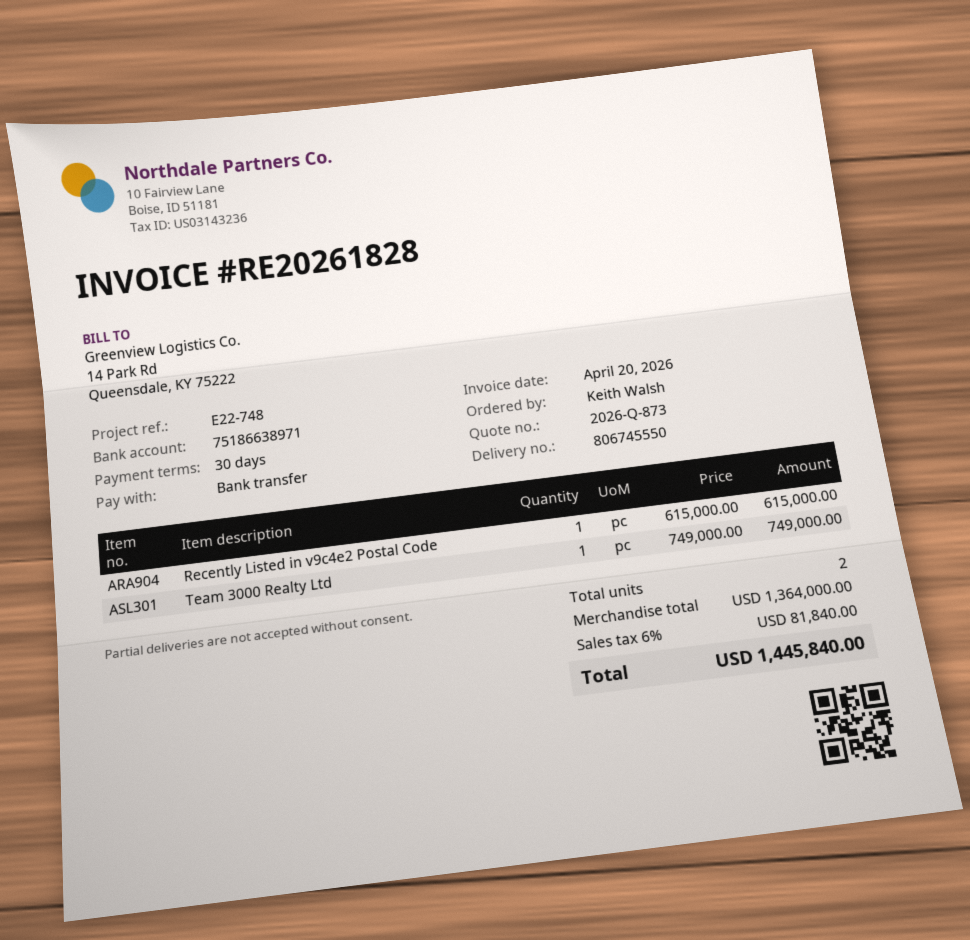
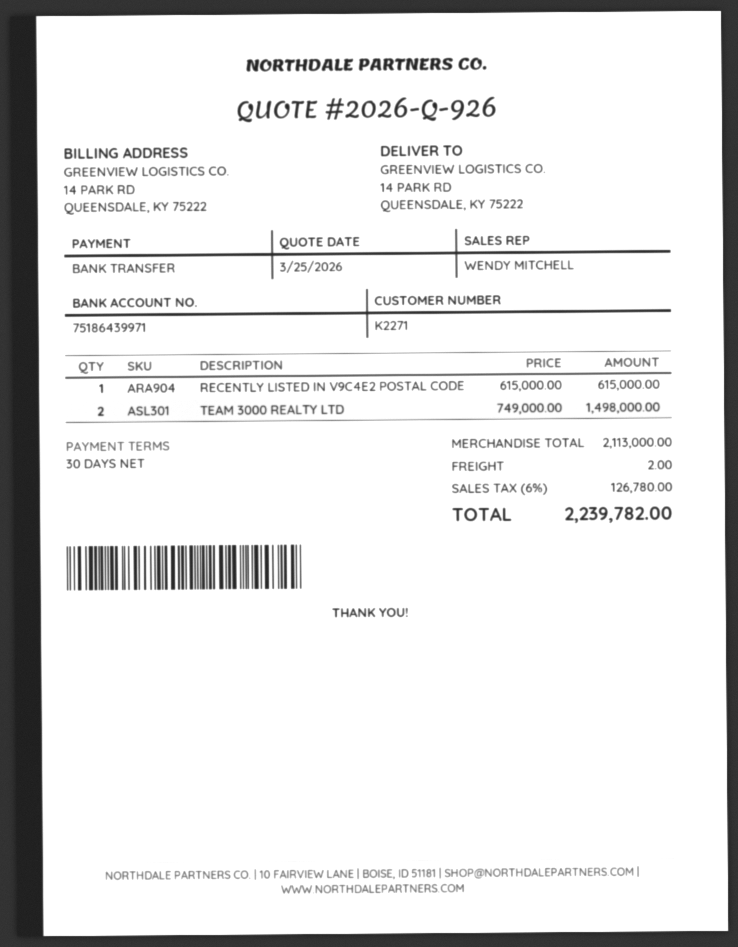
quote number: 2026-Q-873 -> 2026-Q-926
bank account: 75186638971 -> 75186439971
Team 3000 Realty Ltd: 1 x 749000.00 = 749000.00 -> 2 x 749000.00 = 1498000.00
subtotal: 1364000.00 -> 2113000.00
shipping: none -> 2.00
tax: 6% = 81840.00 -> 6% = 126780.00
total: 1445840.00 -> 2239782.00

